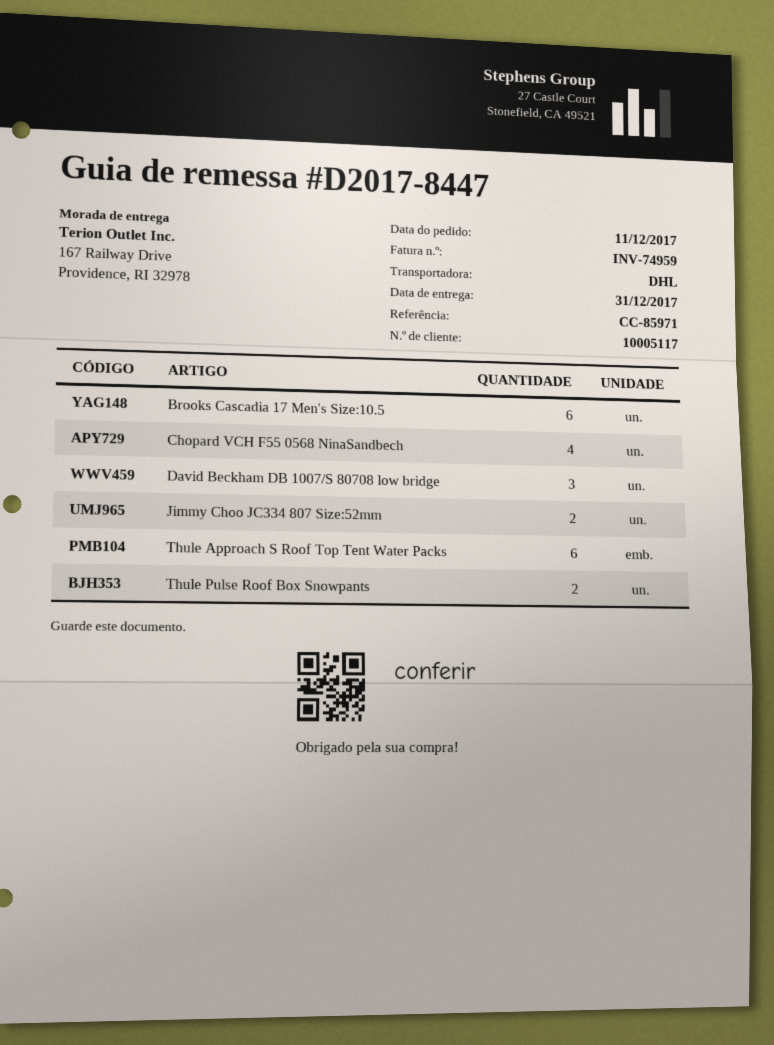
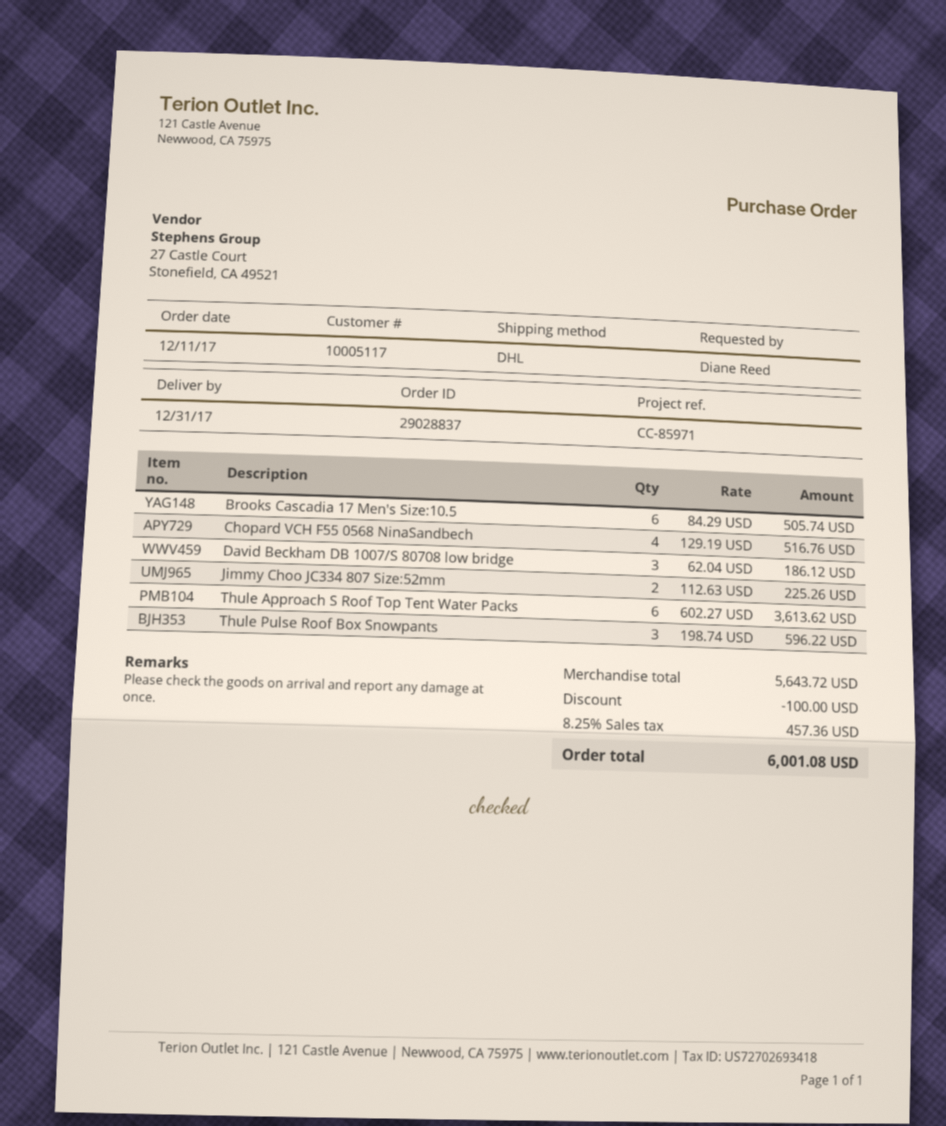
Thule Pulse Roof Box Snowpants: 2 -> 3

